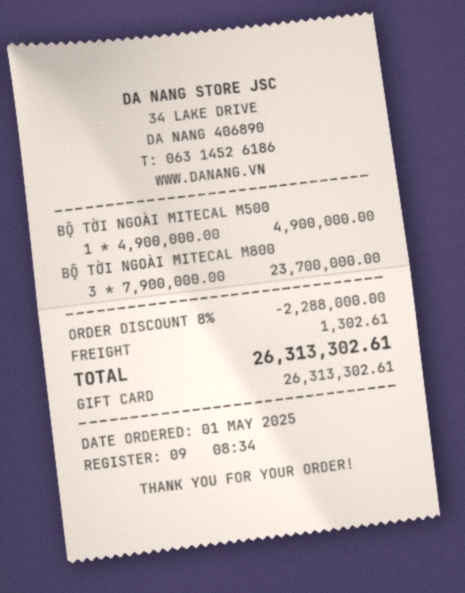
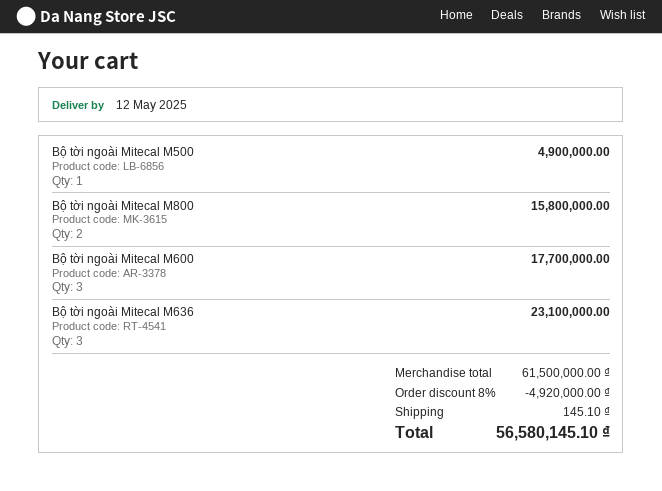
BỘ TỜI NGOÀI MITECAL M800: 3 for 23700000.00 -> 2 for 15800000.00
Bộ tời ngoài Mitecal M600: none -> 3 for 17700000.00
Bộ tời ngoài Mitecal M636: none -> 3 for 23100000.00
discount: 8% = 2288000.00 -> 8% = 4920000.00
shipping: 1302.61 -> 145.10
total: 26313302.61 -> 56580145.10

